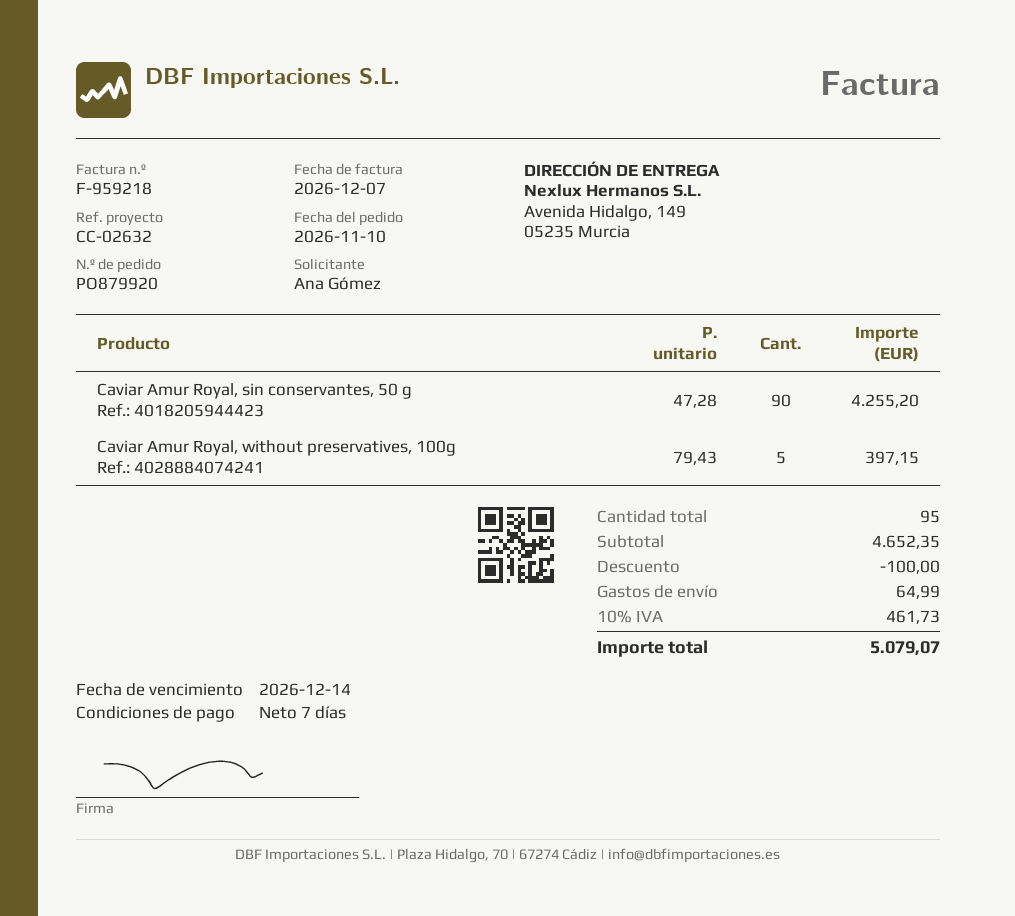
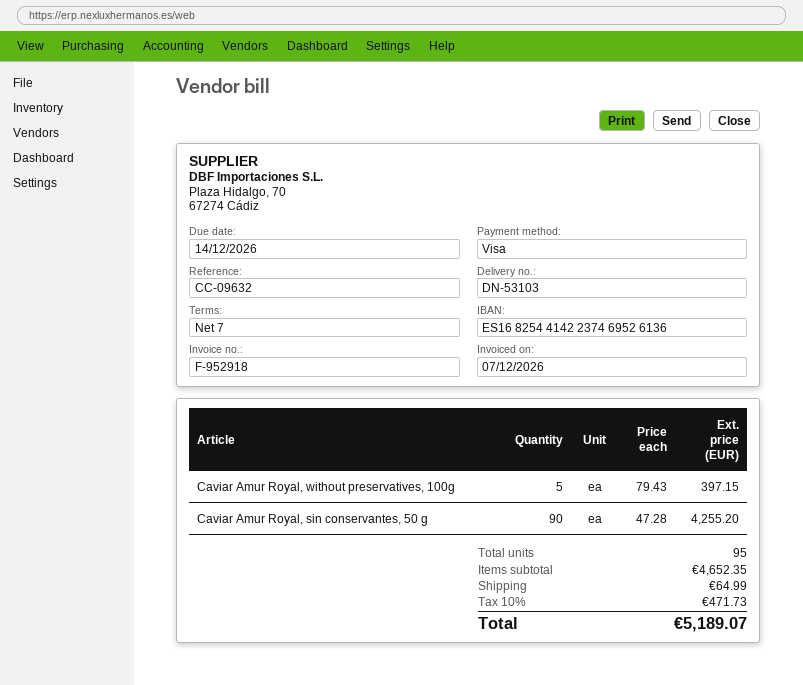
invoice number: F-959218 -> F-952918
reference: CC-02632 -> CC-09632
discount: 100.00 -> none
tax: 10% = 461.73 -> 10% = 471.73
total: 5079.07 -> 5189.07

